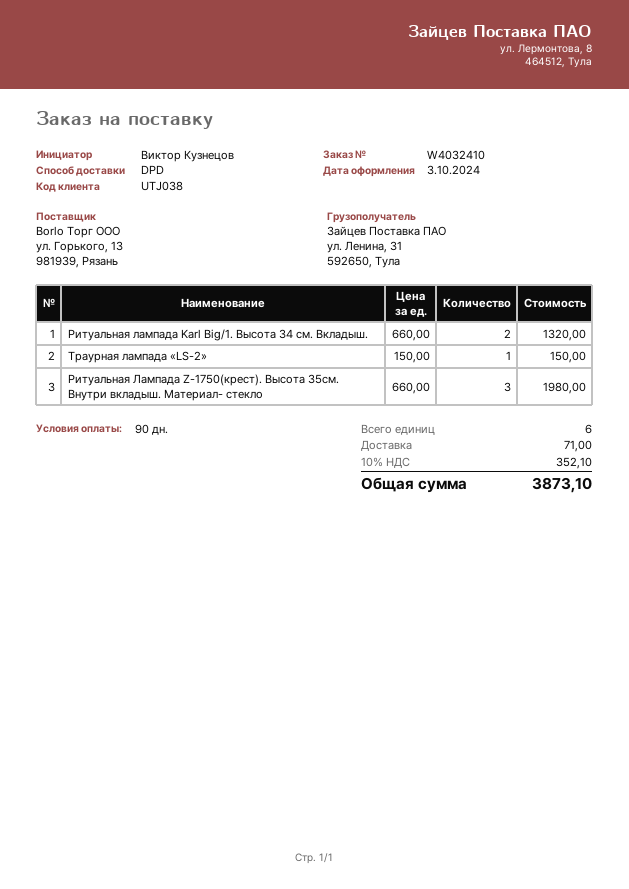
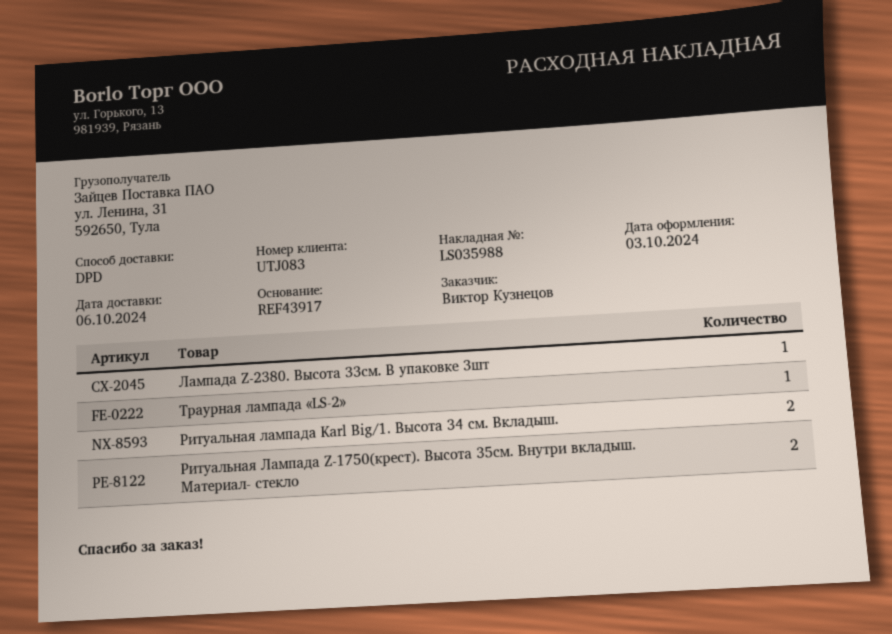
customer number: UTJ038 -> UTJ083
Ритуальная Лампада Z-1750(крест). Высота 35см. Внутри вкладыш. Материал- стекло: 3 -> 2
Лампада Z-2380. Высота 33см. В упаковке 3шт: none -> 1

